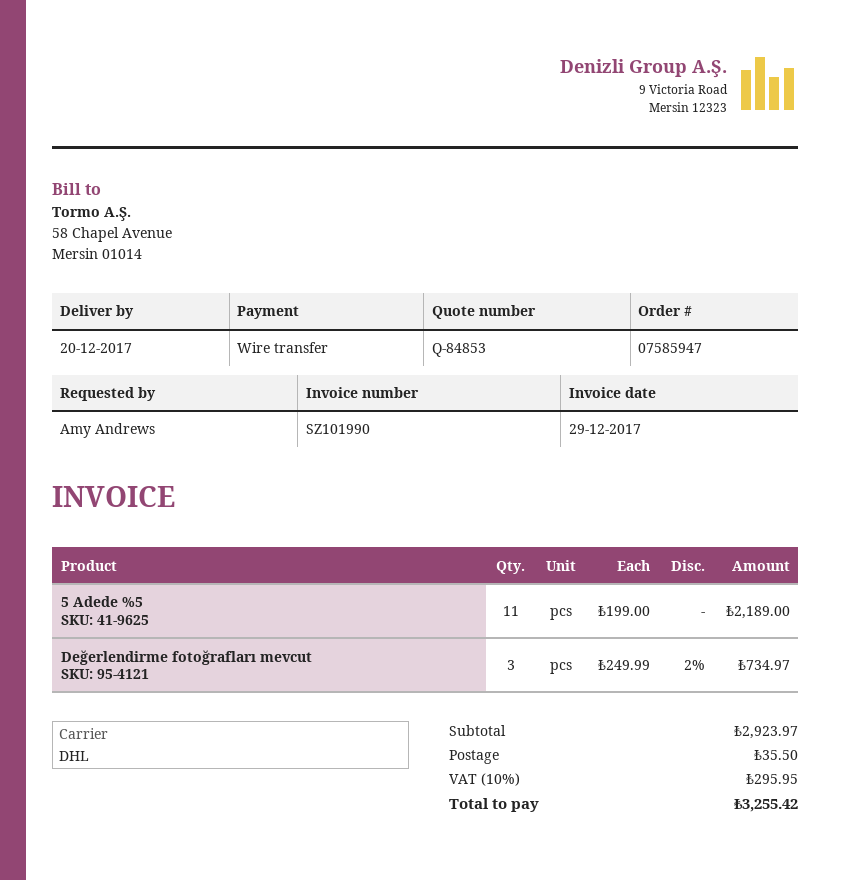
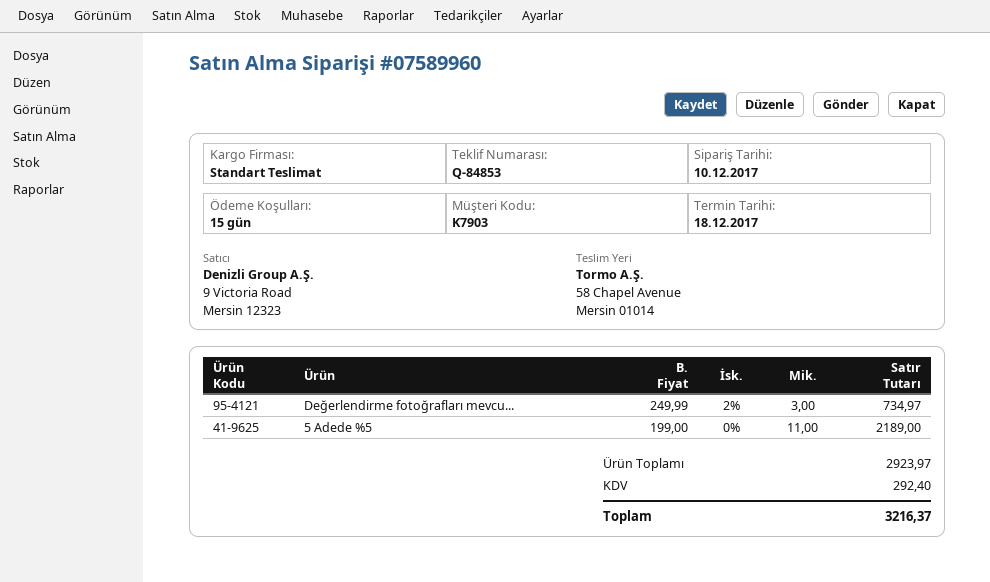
order number: 07585947 -> 07589960
delivery date: 2017-12-20 -> 2017-12-18
shipping method: DHL -> standard
shipping: 35.50 -> none
tax: 295.95 -> 292.40
total: 3255.42 -> 3216.37

